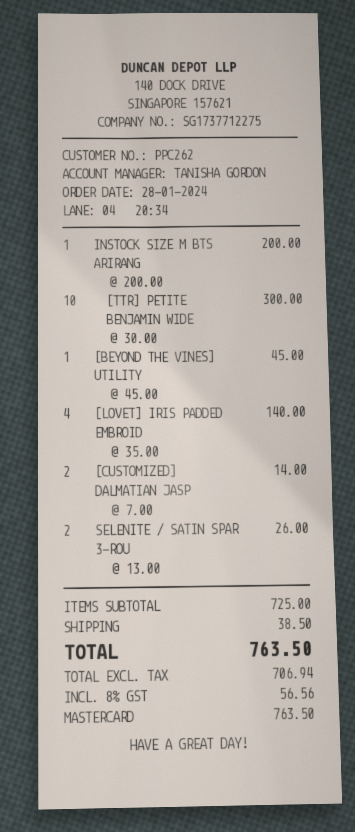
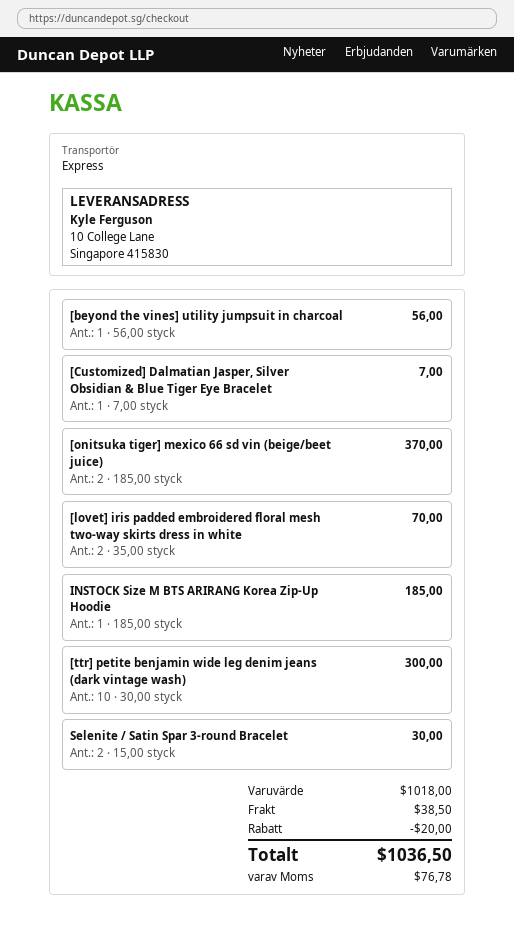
INSTOCK SIZE M BTS ARIRANG: 1 x 200.00 = 200.00 -> 1 x 185.00 = 185.00
[BEYOND THE VINES] UTILITY: 1 x 45.00 = 45.00 -> 1 x 56.00 = 56.00
[LOVET] IRIS PADDED EMBROID: 4 x 35.00 = 140.00 -> 2 x 35.00 = 70.00
[CUSTOMIZED] DALMATIAN JASP: 2 x 7.00 = 14.00 -> 1 x 7.00 = 7.00
SELENITE / SATIN SPAR 3-ROU: 2 x 13.00 = 26.00 -> 2 x 15.00 = 30.00
[onitsuka tiger] mexico 66 sd vin (beige/beet juice): none -> 2 x 185.00 = 370.00
subtotal: 725.00 -> 1018.00
discount: none -> 20.00
tax: 56.56 -> 76.78
total: 763.50 -> 1036.50

